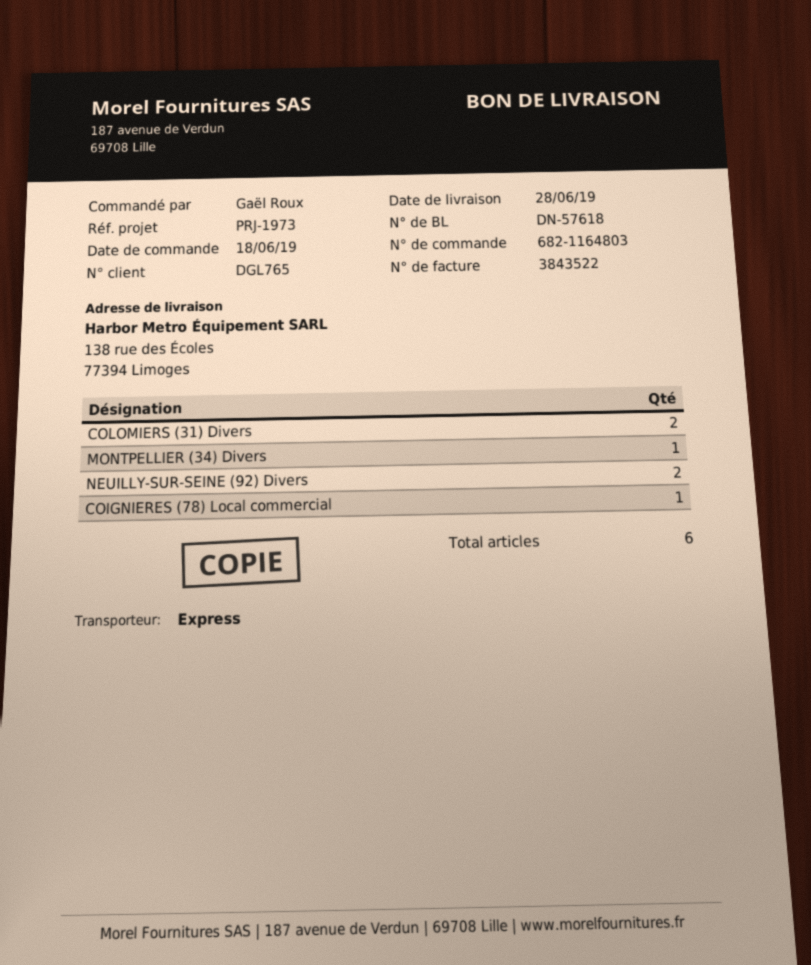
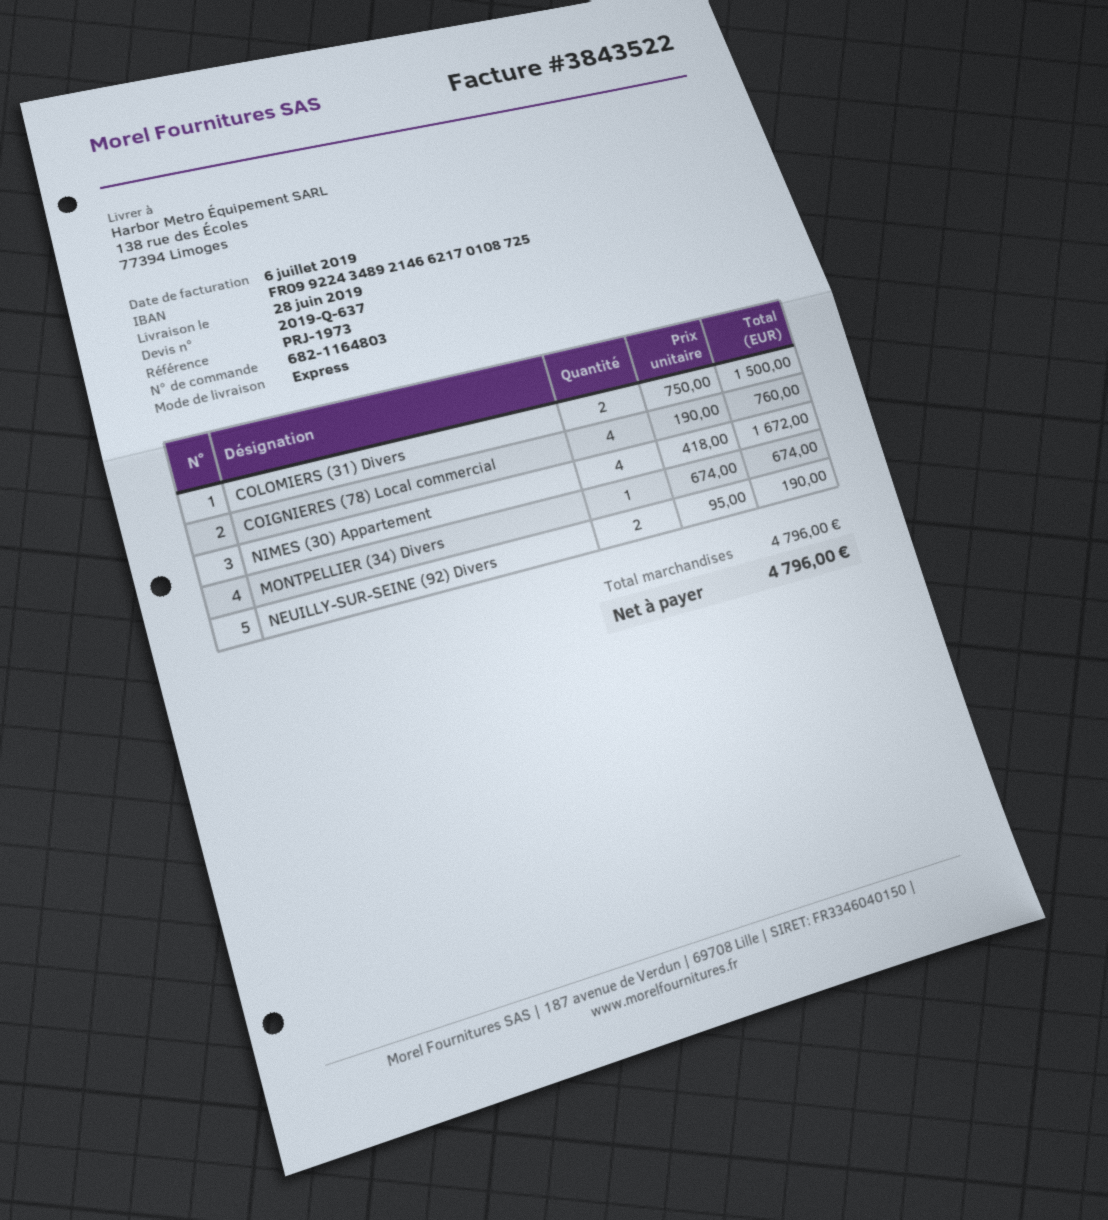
COIGNIERES (78) Local commercial: 1 -> 4
NIMES (30) Appartement: none -> 4

